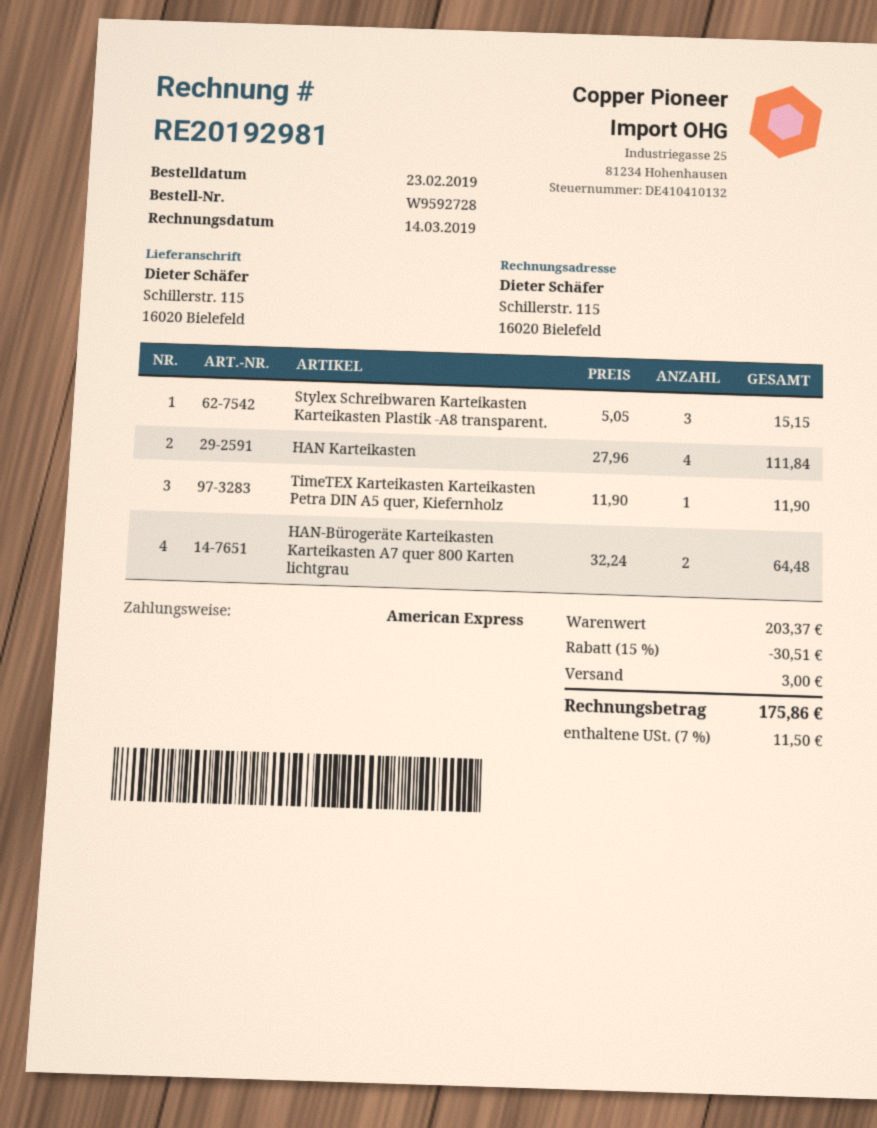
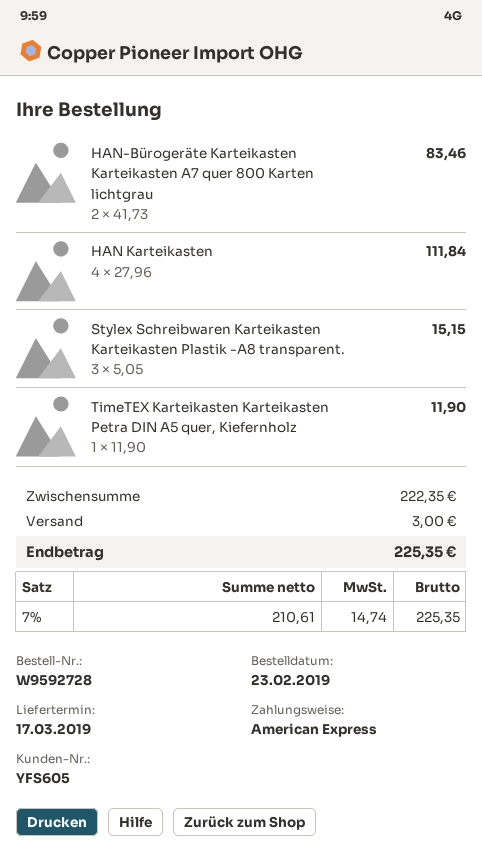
HAN-Bürogeräte Karteikasten Karteikasten A7 quer 800 Karten lichtgrau: 2 x 32.24 = 64.48 -> 2 x 41.73 = 83.46
subtotal: 203.37 -> 222.35
discount: 15% = 30.51 -> none
tax: 7% = 11.50 -> 7% = 14.74
total: 175.86 -> 225.35

